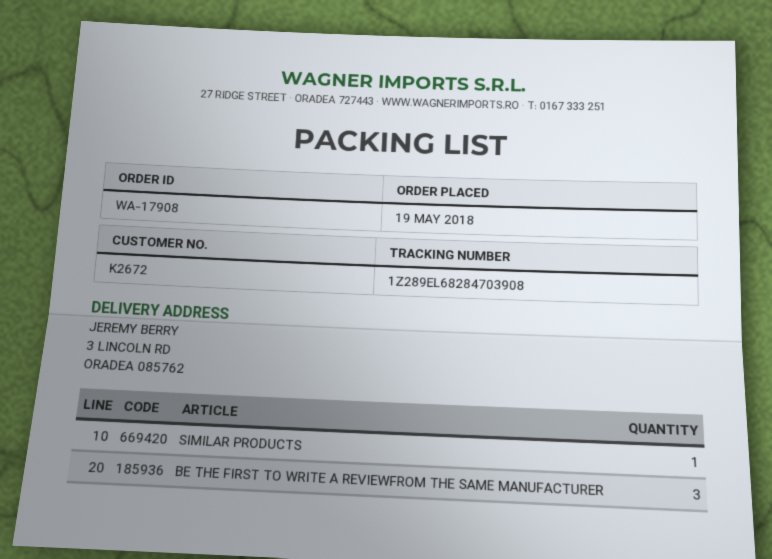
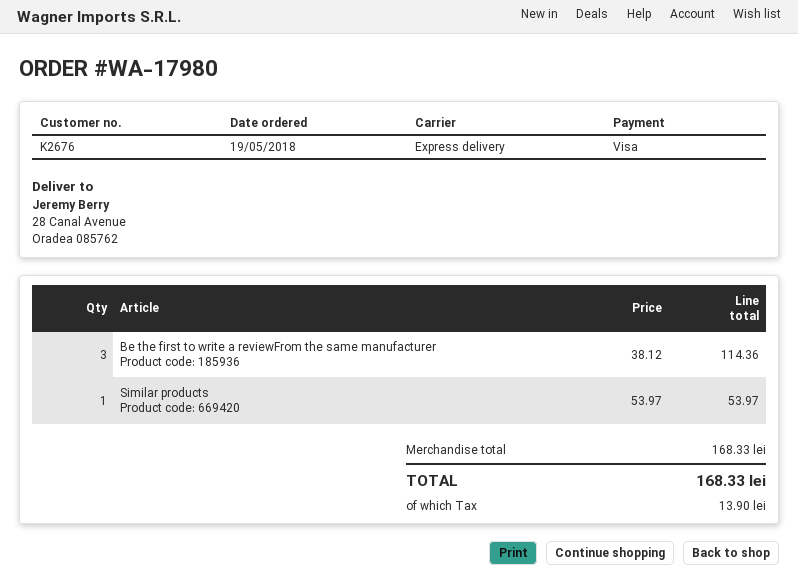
order number: WA-17908 -> WA-17980
customer number: K2672 -> K2676
ship to: 3 LINCOLN RD, ORADEA 085762 -> 28 Canal Avenue, Oradea 085762

